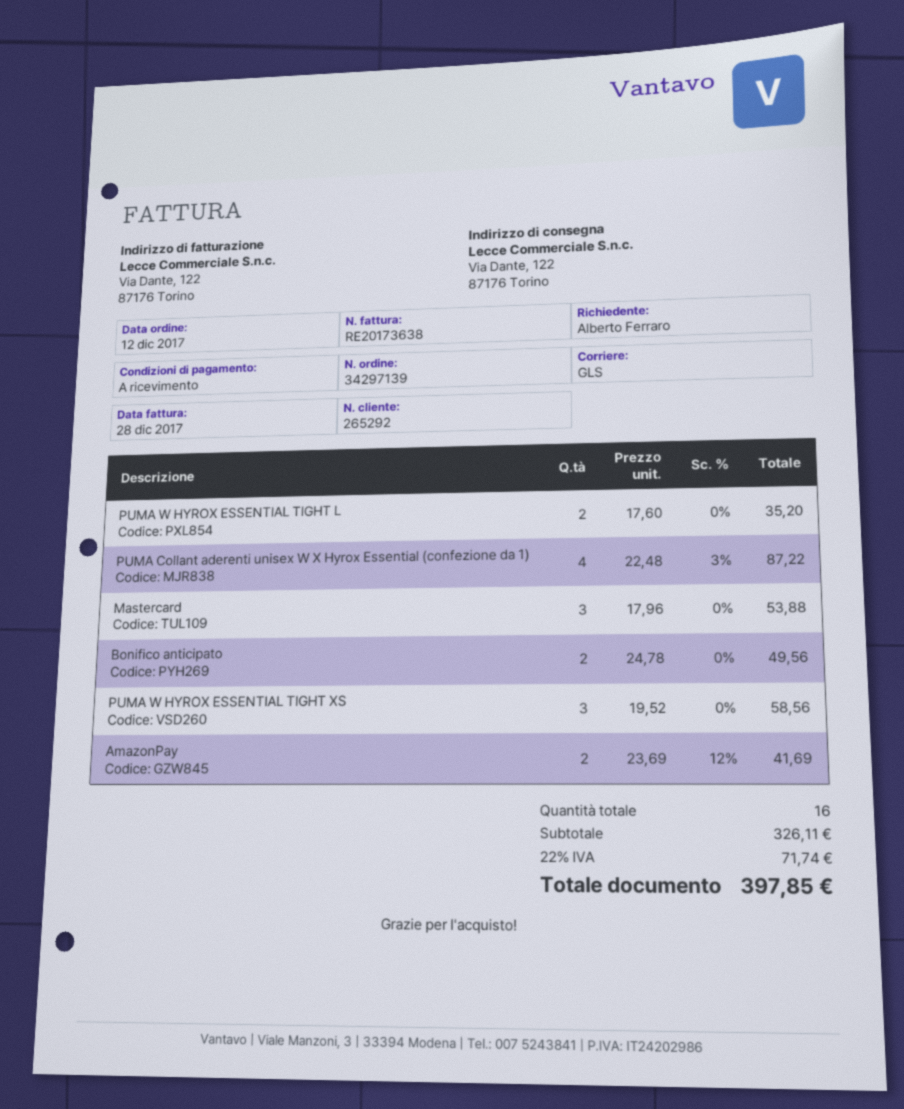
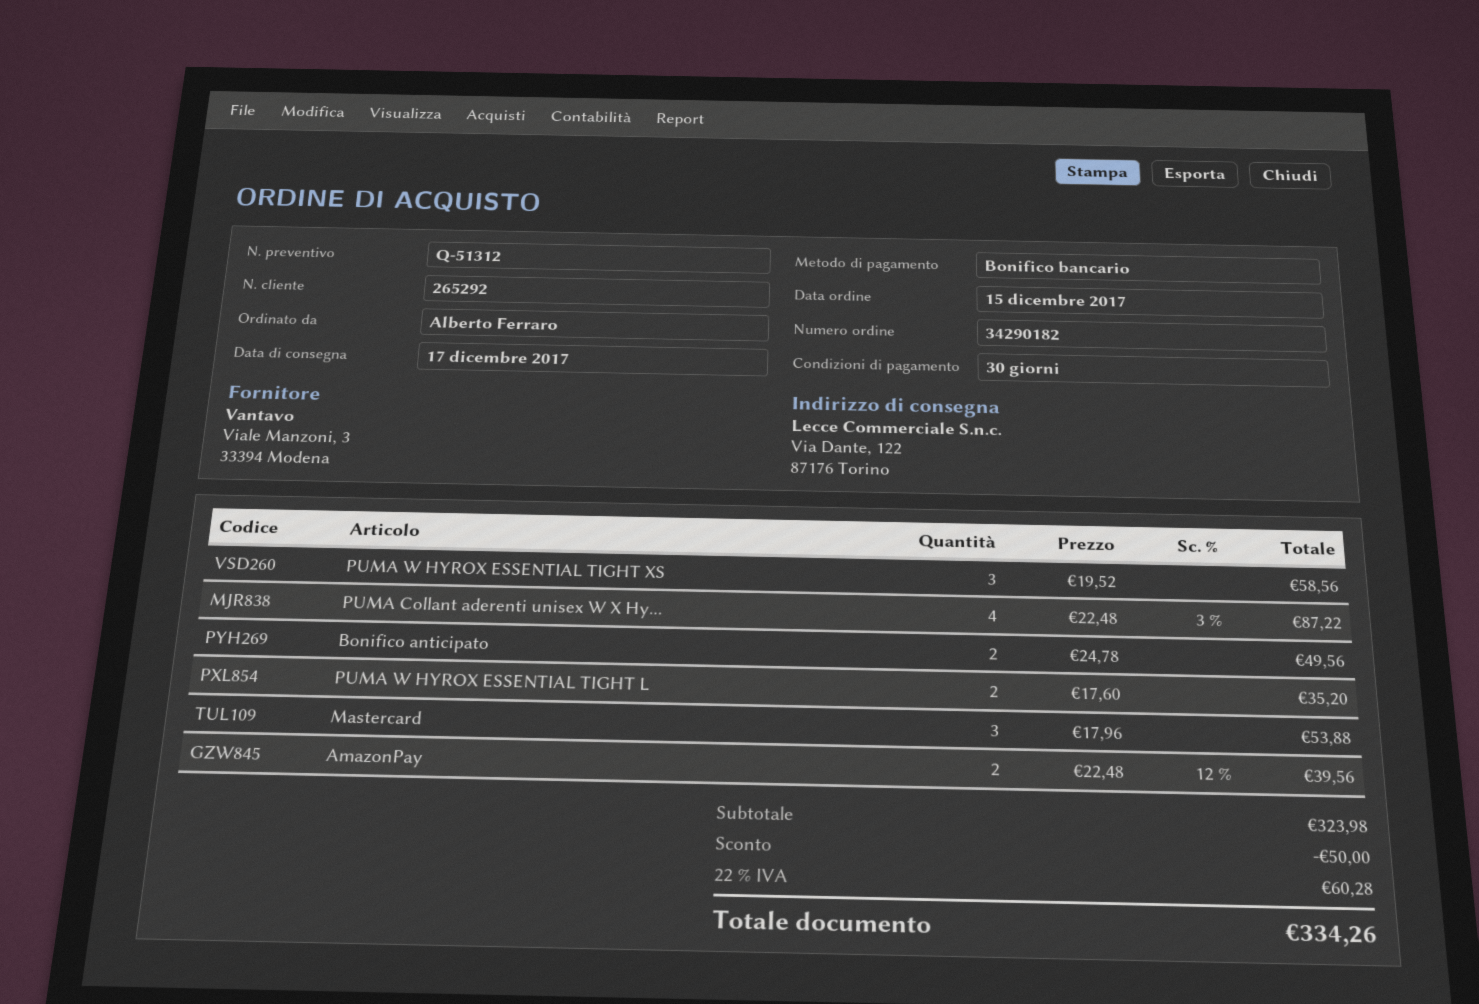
order number: 34297139 -> 34290182
order date: 2017-12-12 -> 2017-12-15
payment terms: on receipt -> 30 days
AmazonPay: 2 x 23.69 - 12% = 41.69 -> 2 x 22.48 - 12% = 39.56
subtotal: 326.11 -> 323.98
discount: none -> 50.00
tax: 22% = 71.74 -> 22% = 60.28
total: 397.85 -> 334.26

